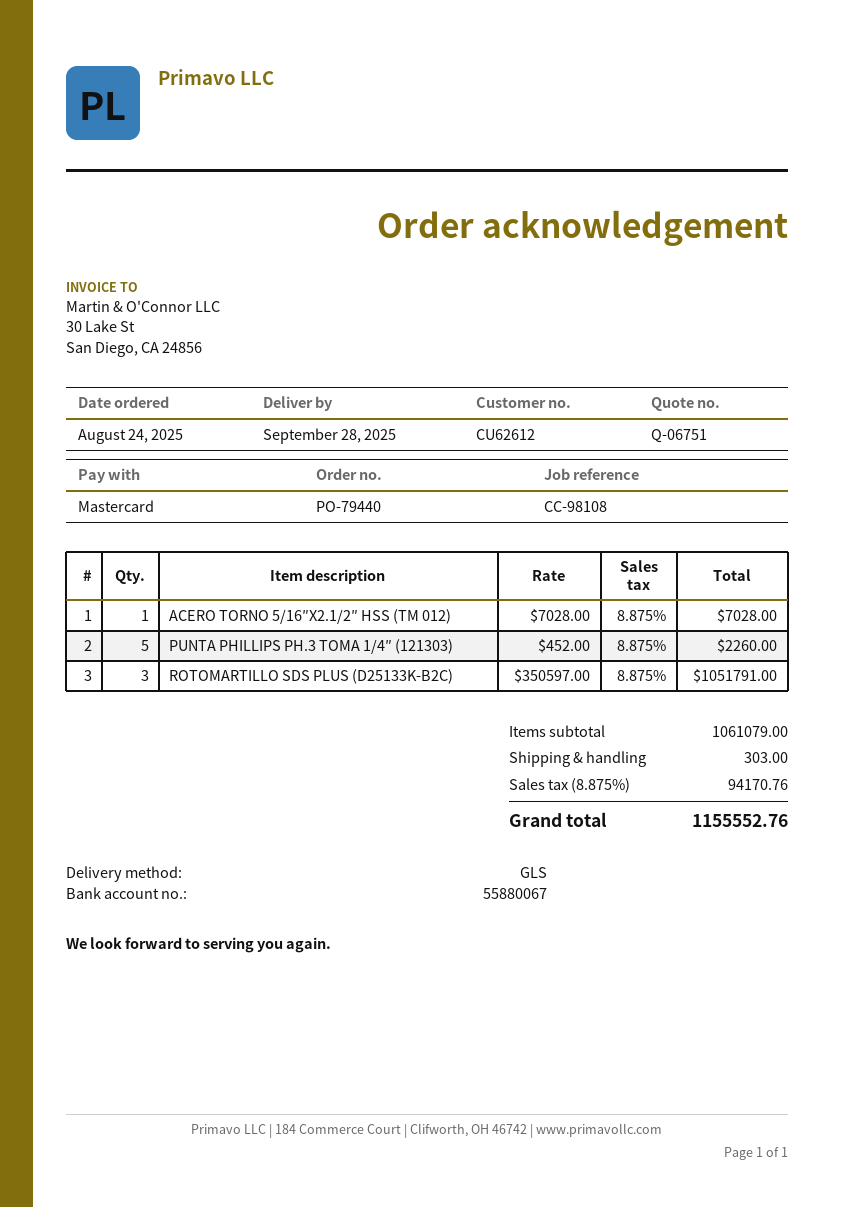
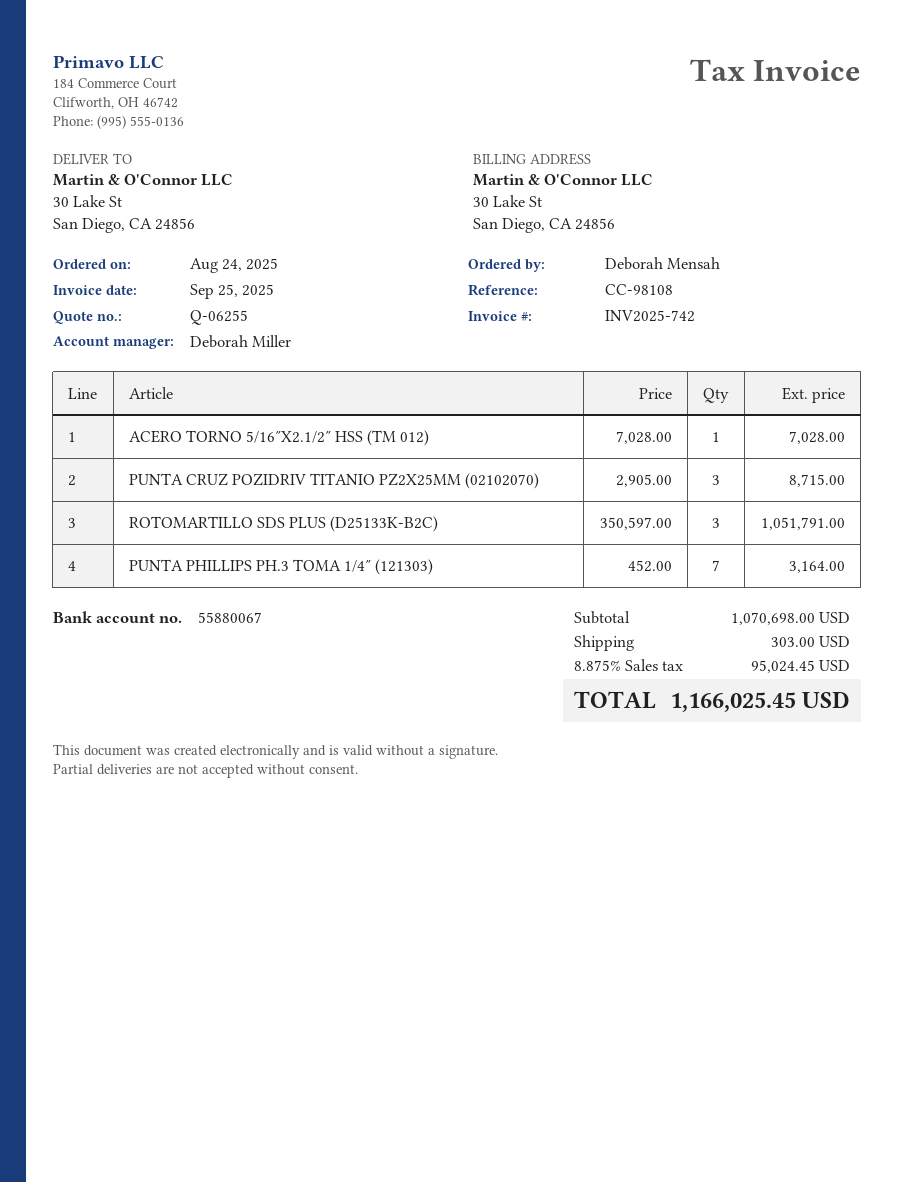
quote number: Q-06751 -> Q-06255
PUNTA PHILLIPS PH.3 TOMA 1/4″ (121303): 5 x 452.00 = 2260.00 -> 7 x 452.00 = 3164.00
PUNTA CRUZ POZIDRIV TITANIO PZ2X25MM (02102070): none -> 3 x 2905.00 = 8715.00
subtotal: 1061079.00 -> 1070698.00
tax: 8.875% = 94170.76 -> 8.875% = 95024.45
total: 1155552.76 -> 1166025.45

